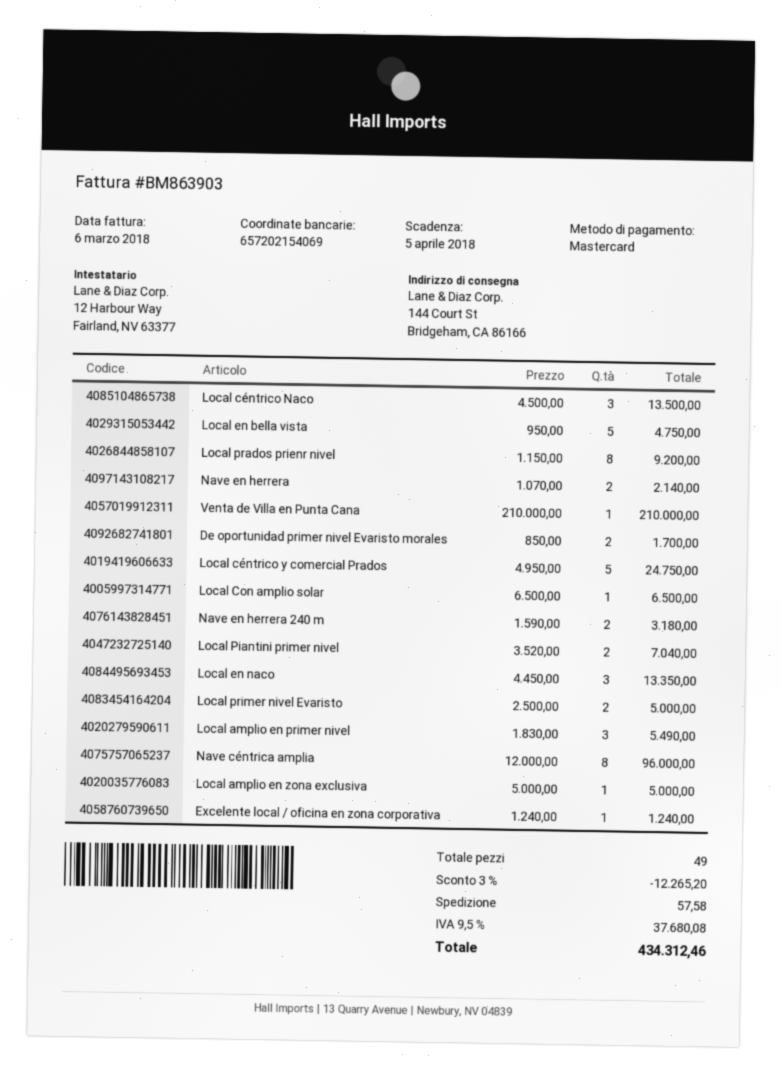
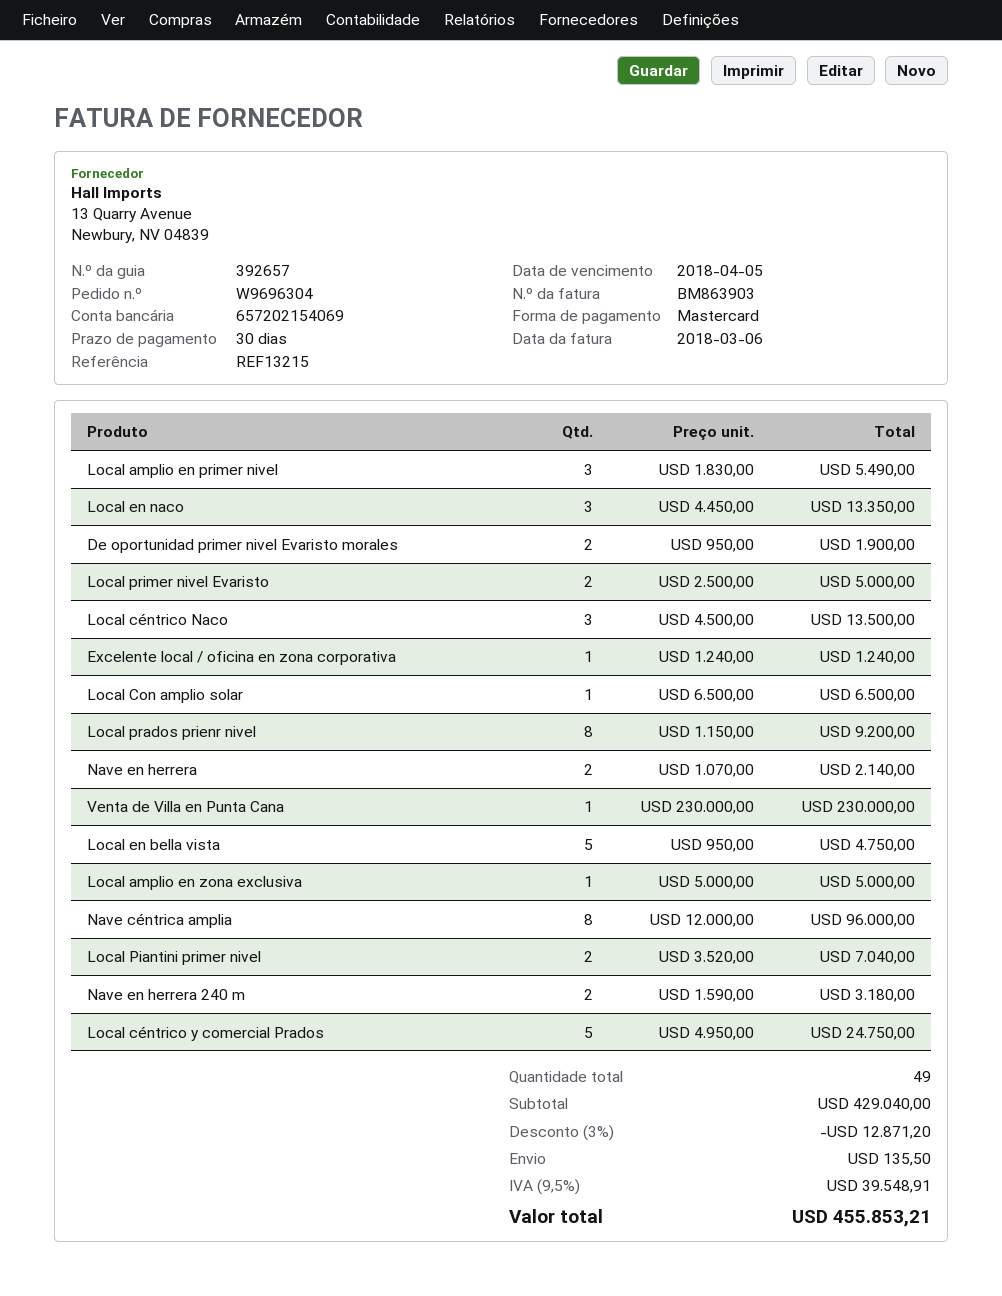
Venta de Villa en Punta Cana: 1 x 210000.00 = 210000.00 -> 1 x 230000.00 = 230000.00
De oportunidad primer nivel Evaristo morales: 2 x 850.00 = 1700.00 -> 2 x 950.00 = 1900.00
discount: 3% = 12265.20 -> 3% = 12871.20
shipping: 57.58 -> 135.50
tax: 9.5% = 37680.08 -> 9.5% = 39548.91
total: 434312.46 -> 455853.21

